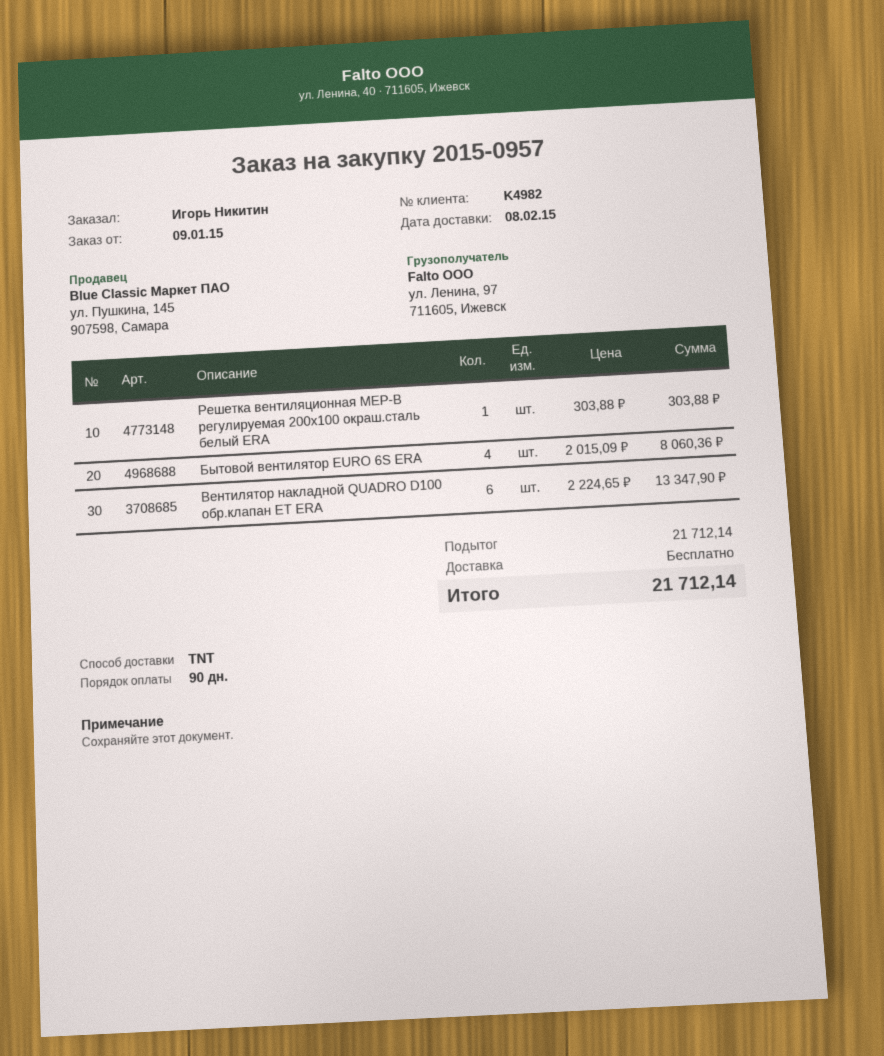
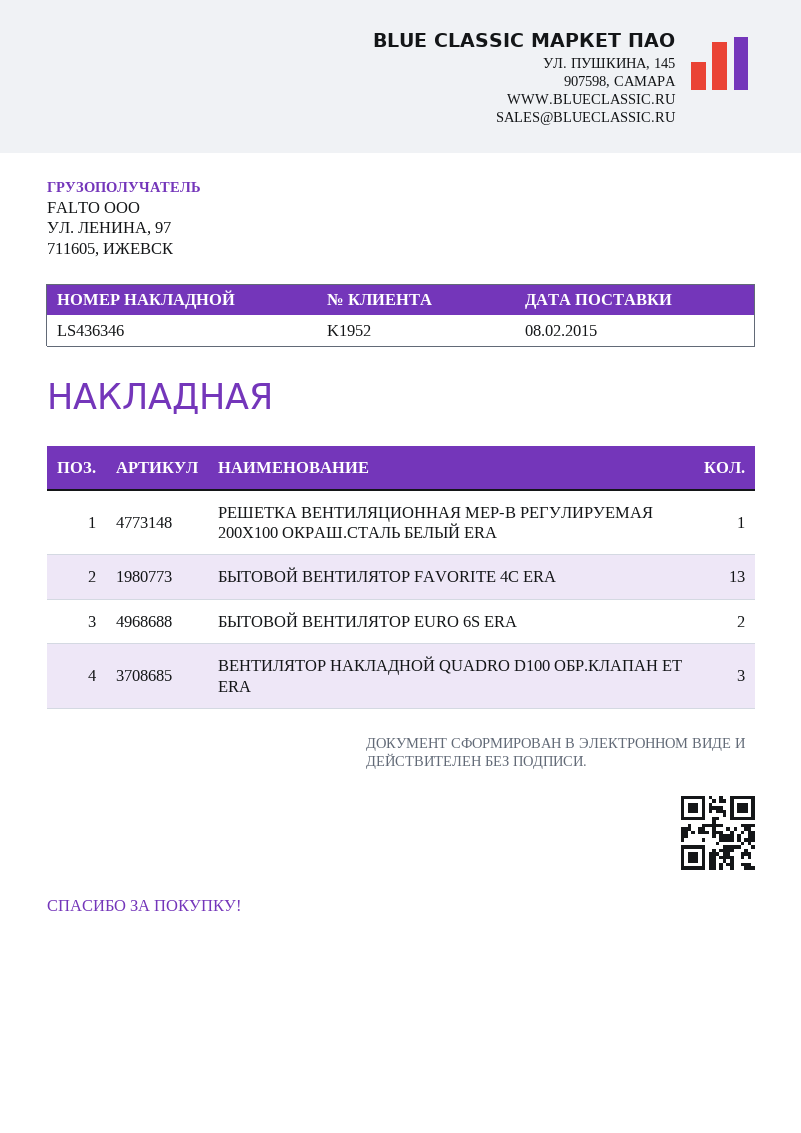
customer number: K4982 -> K1952
Бытовой вентилятор EURO 6S ERA: 4 -> 2
Вентилятор накладной QUADRO D100 обр.клапан ET ERA: 6 -> 3
БЫТОВОЙ ВЕНТИЛЯТОР FAVORITE 4C ERA: none -> 13

